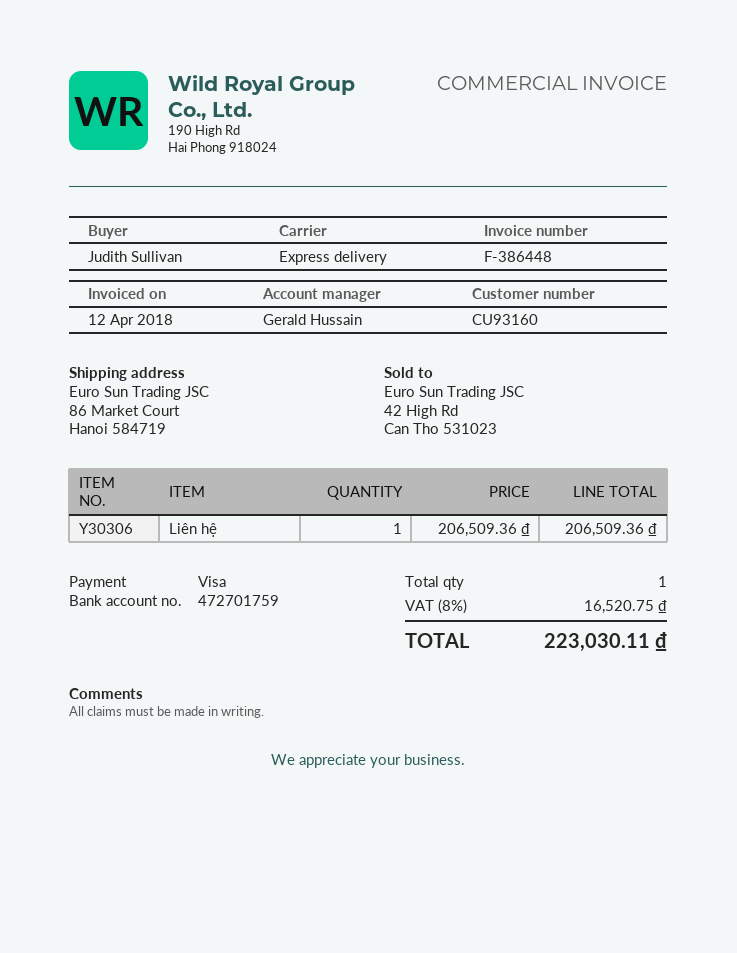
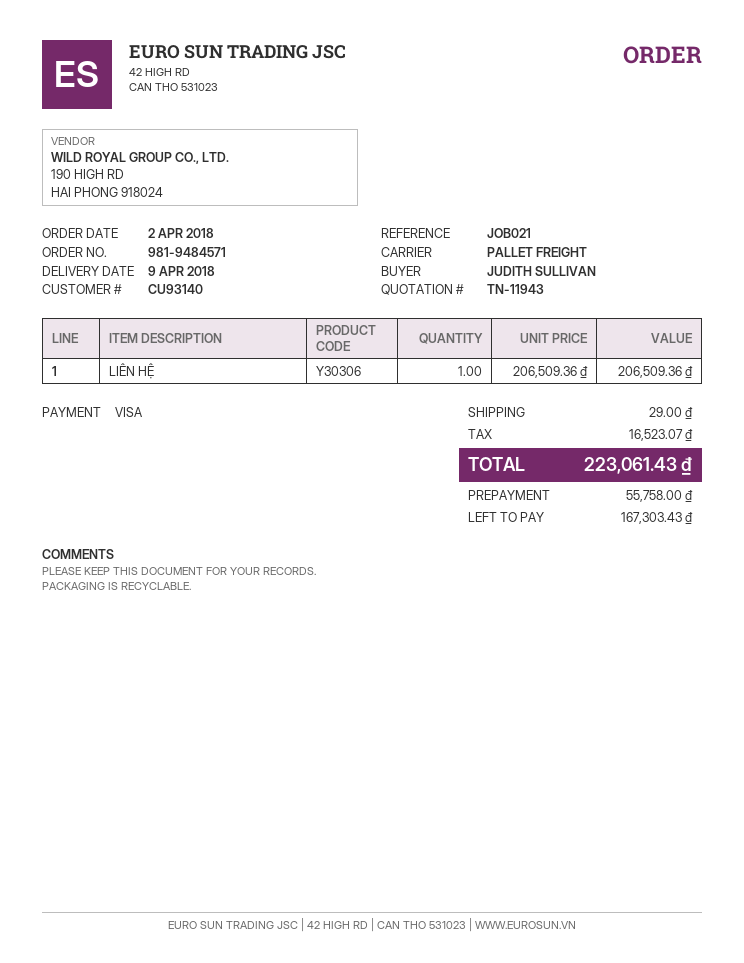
customer number: CU93160 -> CU93140
shipping method: express -> pallet freight
shipping: none -> 29.00
tax: 16520.75 -> 16523.07
total: 223030.11 -> 223061.43

